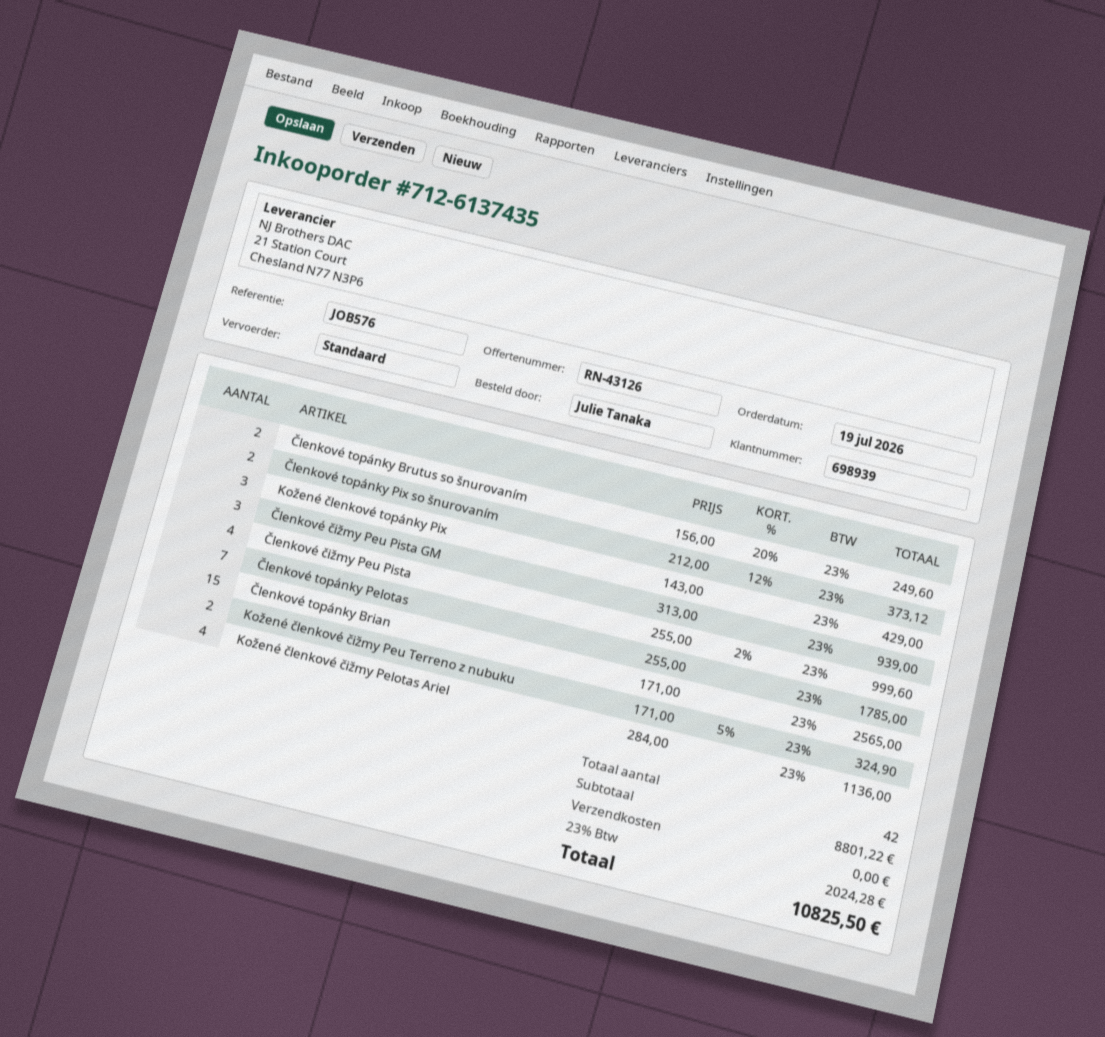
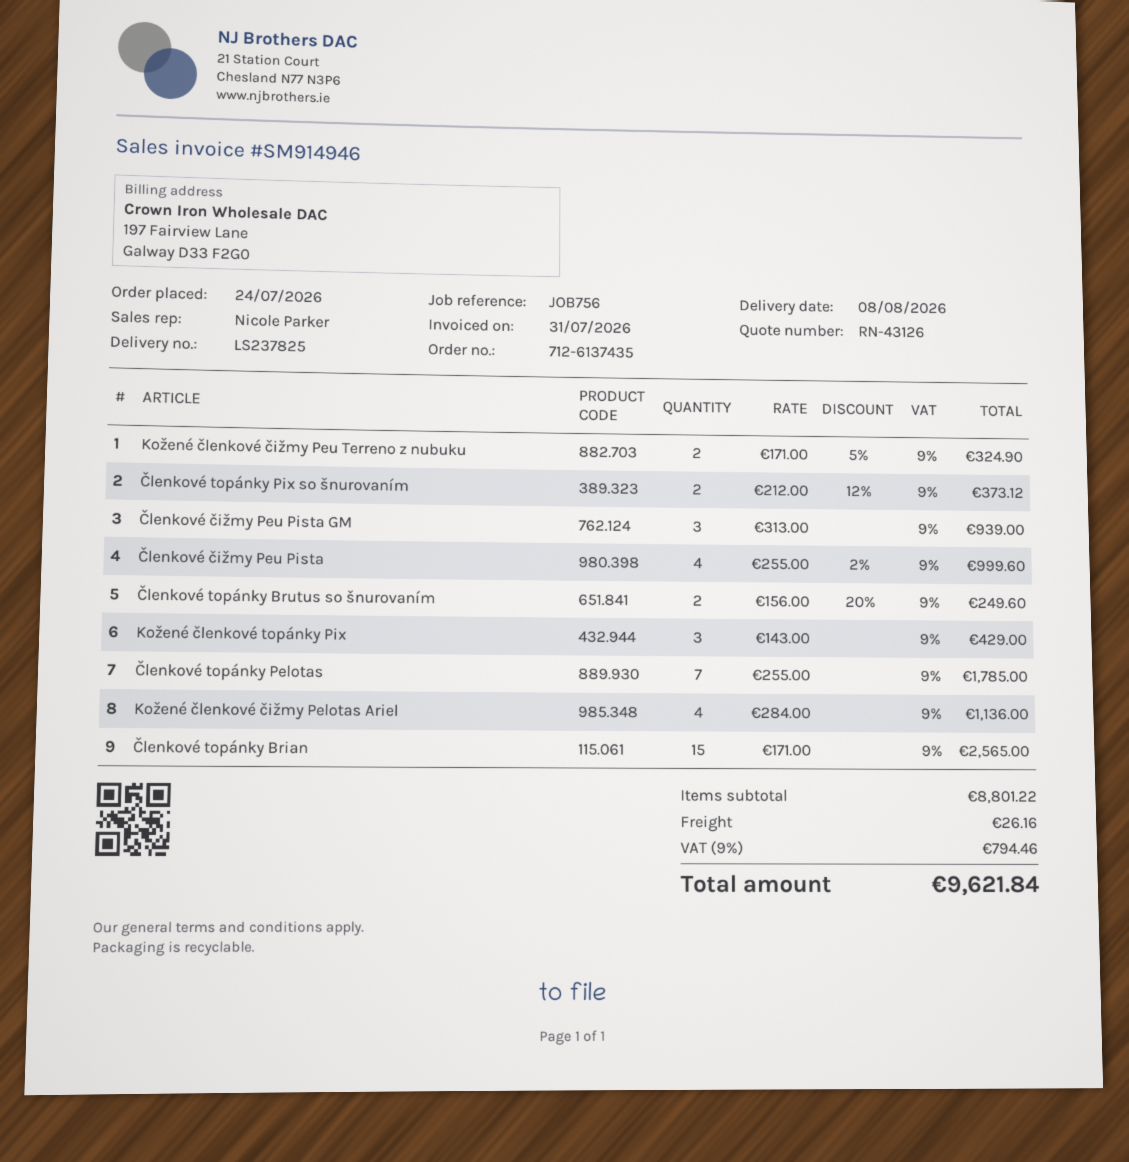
order date: 2026-07-19 -> 2026-07-24
reference: JOB576 -> JOB756
shipping: 0.00 -> 26.16
tax: 23% = 2024.28 -> 9% = 794.46
total: 10825.50 -> 9621.84

